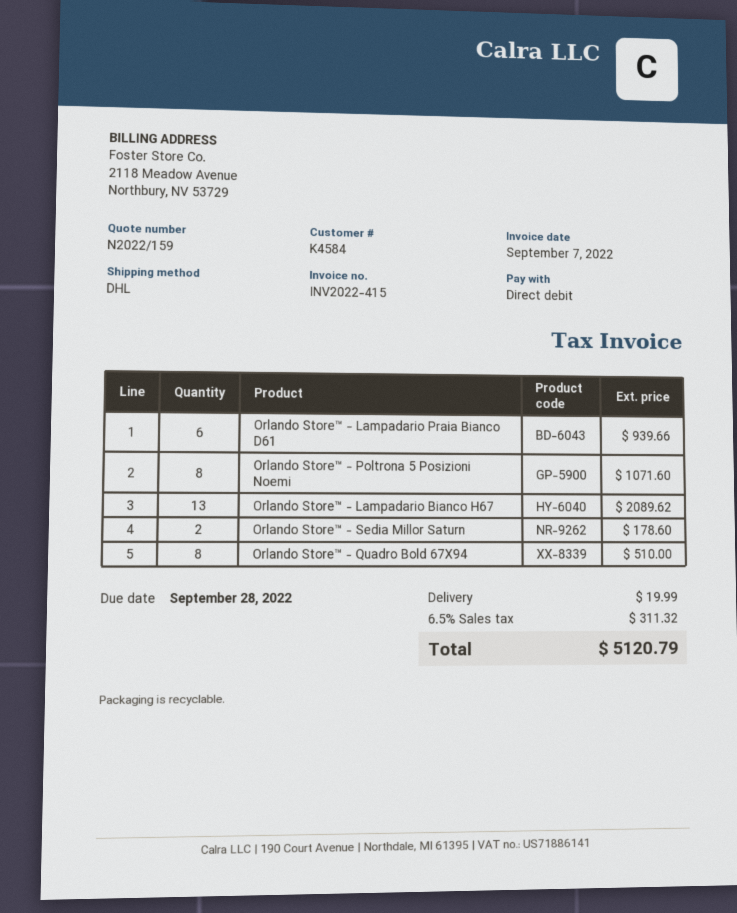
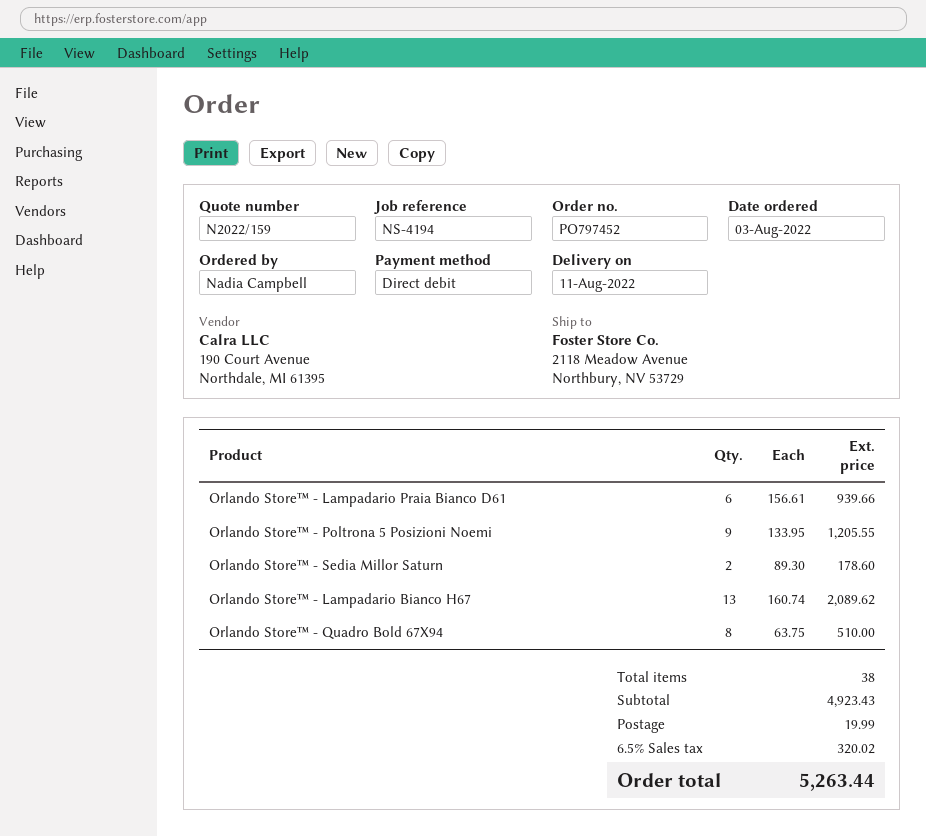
Orlando Store™ - Poltrona 5 Posizioni Noemi: 8 for 1071.60 -> 9 for 1205.55
tax: 6.5% = 311.32 -> 6.5% = 320.02
total: 5120.79 -> 5263.44

